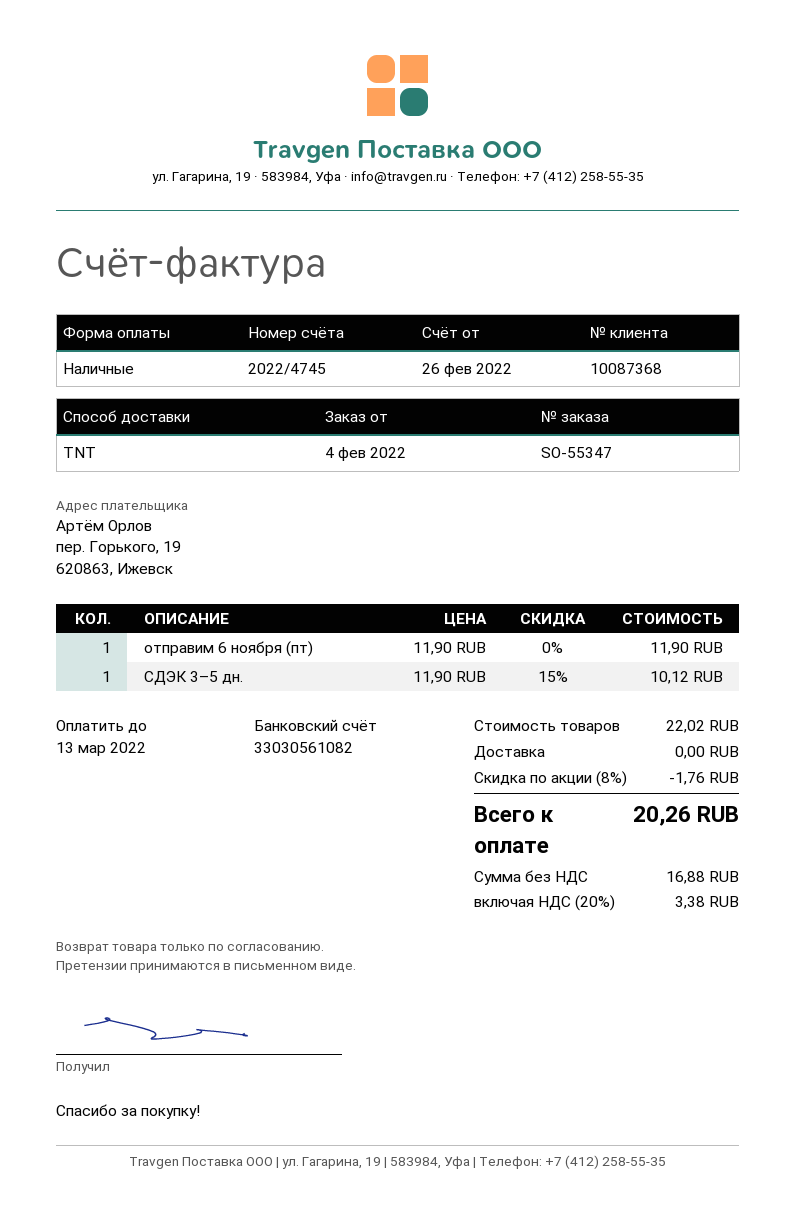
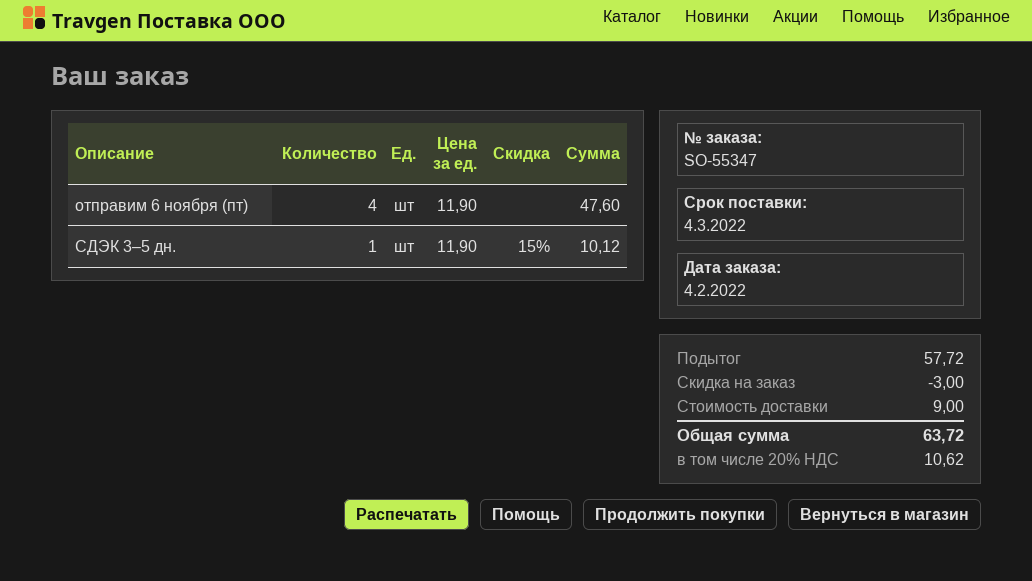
отправим 6 ноября (пт): 1 x 11.90 = 11.90 -> 4 x 11.90 = 47.60
subtotal: 22.02 -> 57.72
discount: 1.76 -> 3.00
shipping: 0.00 -> 9.00
tax: 20% = 3.38 -> 20% = 10.62
total: 20.26 -> 63.72

